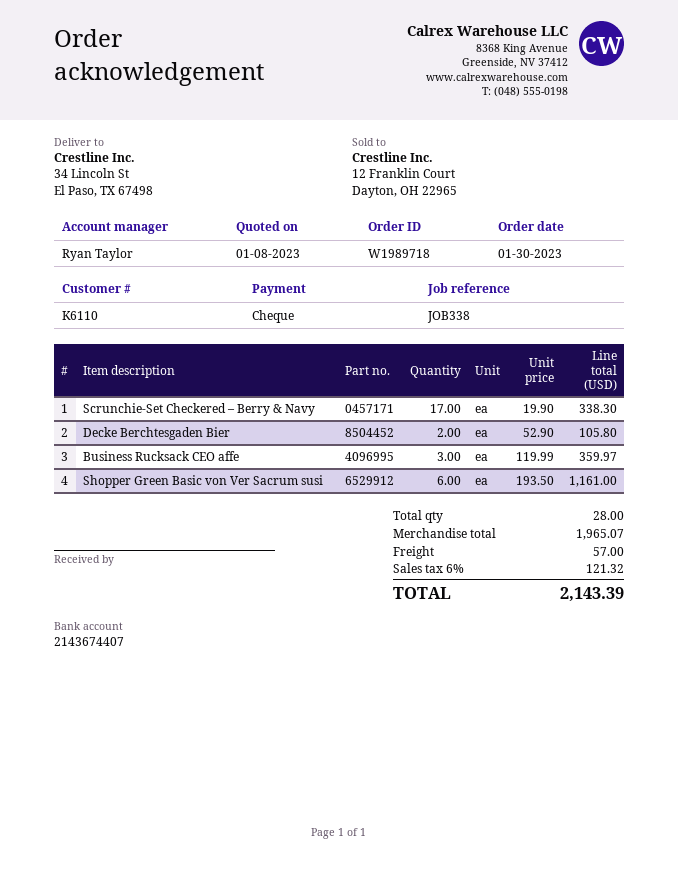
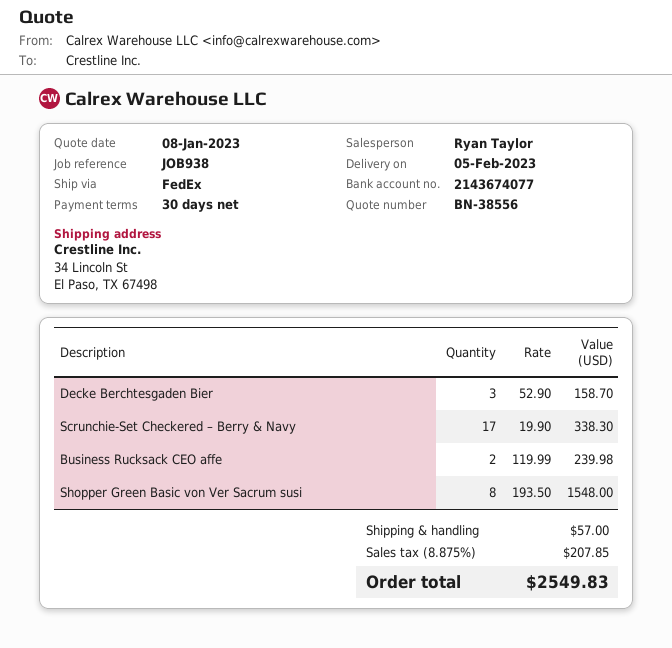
reference: JOB338 -> JOB938
bank account: 2143674407 -> 2143674077
Decke Berchtesgaden Bier: 2 x 52.90 = 105.80 -> 3 x 52.90 = 158.70
Business Rucksack CEO affe: 3 x 119.99 = 359.97 -> 2 x 119.99 = 239.98
Shopper Green Basic von Ver Sacrum susi: 6 x 193.50 = 1161.00 -> 8 x 193.50 = 1548.00
tax: 6% = 121.32 -> 8.875% = 207.85
total: 2143.39 -> 2549.83

